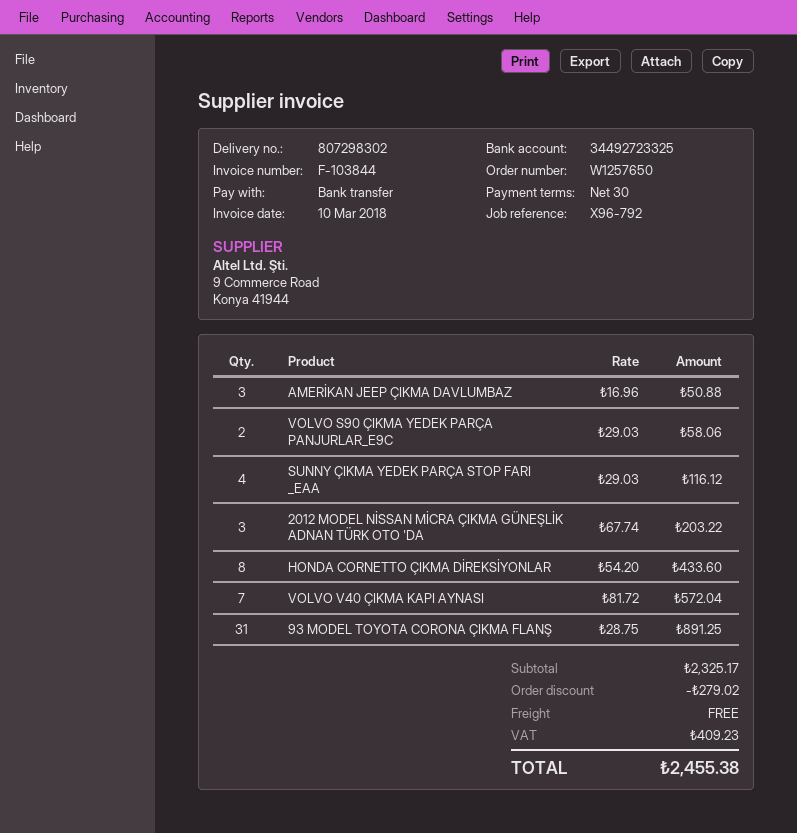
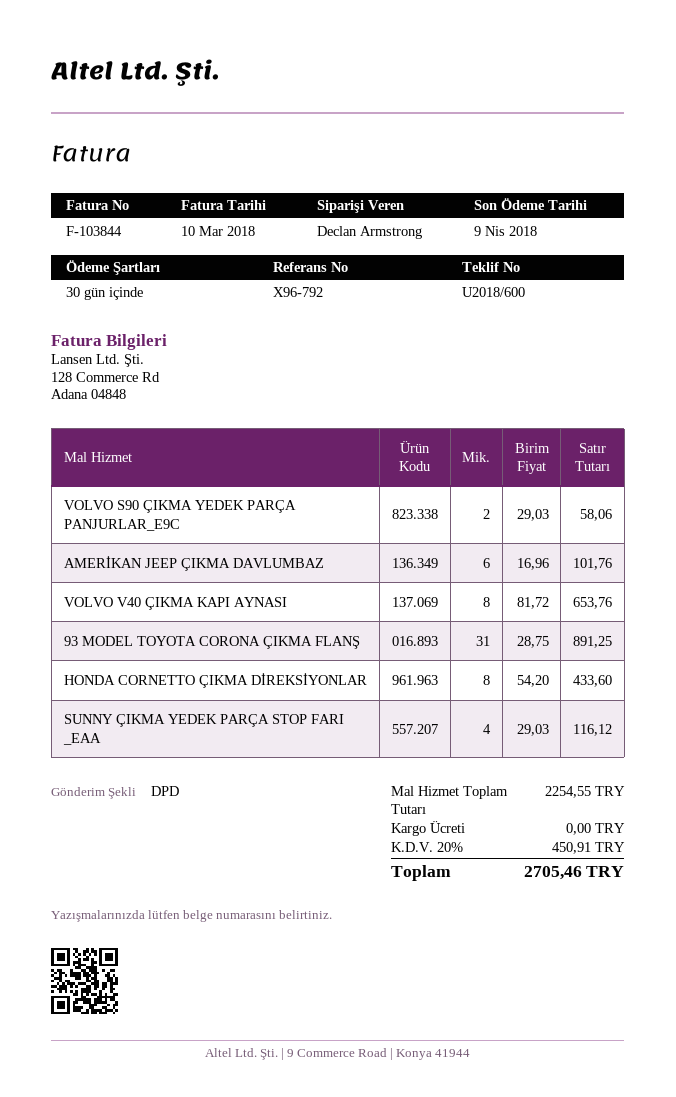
AMERİKAN JEEP ÇIKMA DAVLUMBAZ: 3 x 16.96 = 50.88 -> 6 x 16.96 = 101.76
2012 MODEL NİSSAN MİCRA ÇIKMA GÜNEŞLİK ADNAN TÜRK OTO 'DA: 3 x 67.74 = 203.22 -> none
VOLVO V40 ÇIKMA KAPI AYNASI: 7 x 81.72 = 572.04 -> 8 x 81.72 = 653.76
subtotal: 2325.17 -> 2254.55
discount: 279.02 -> none
tax: 409.23 -> 450.91
total: 2455.38 -> 2705.46

